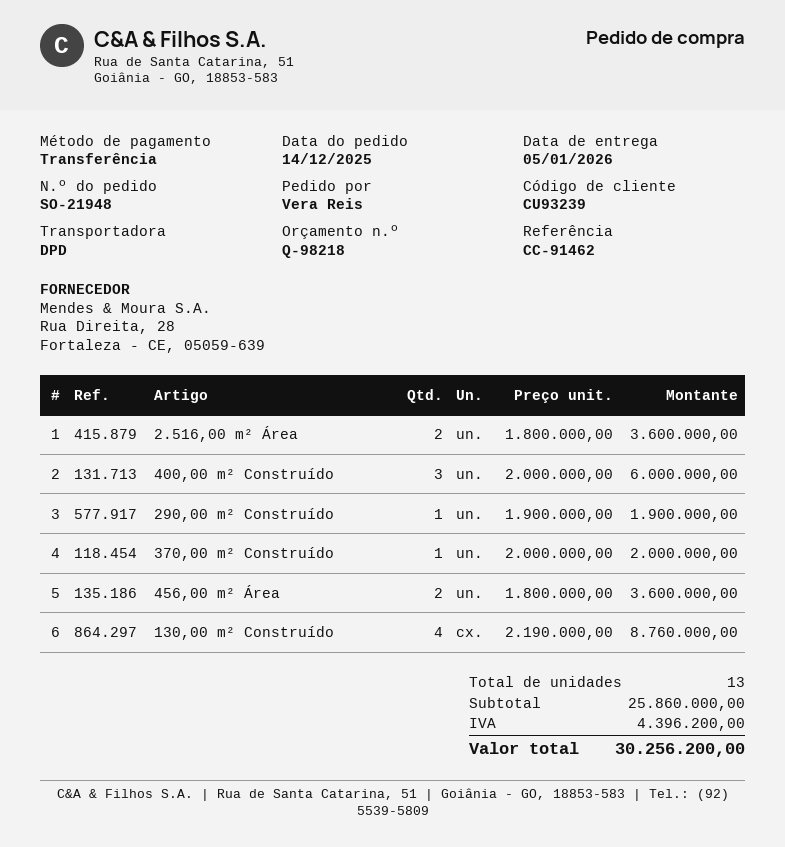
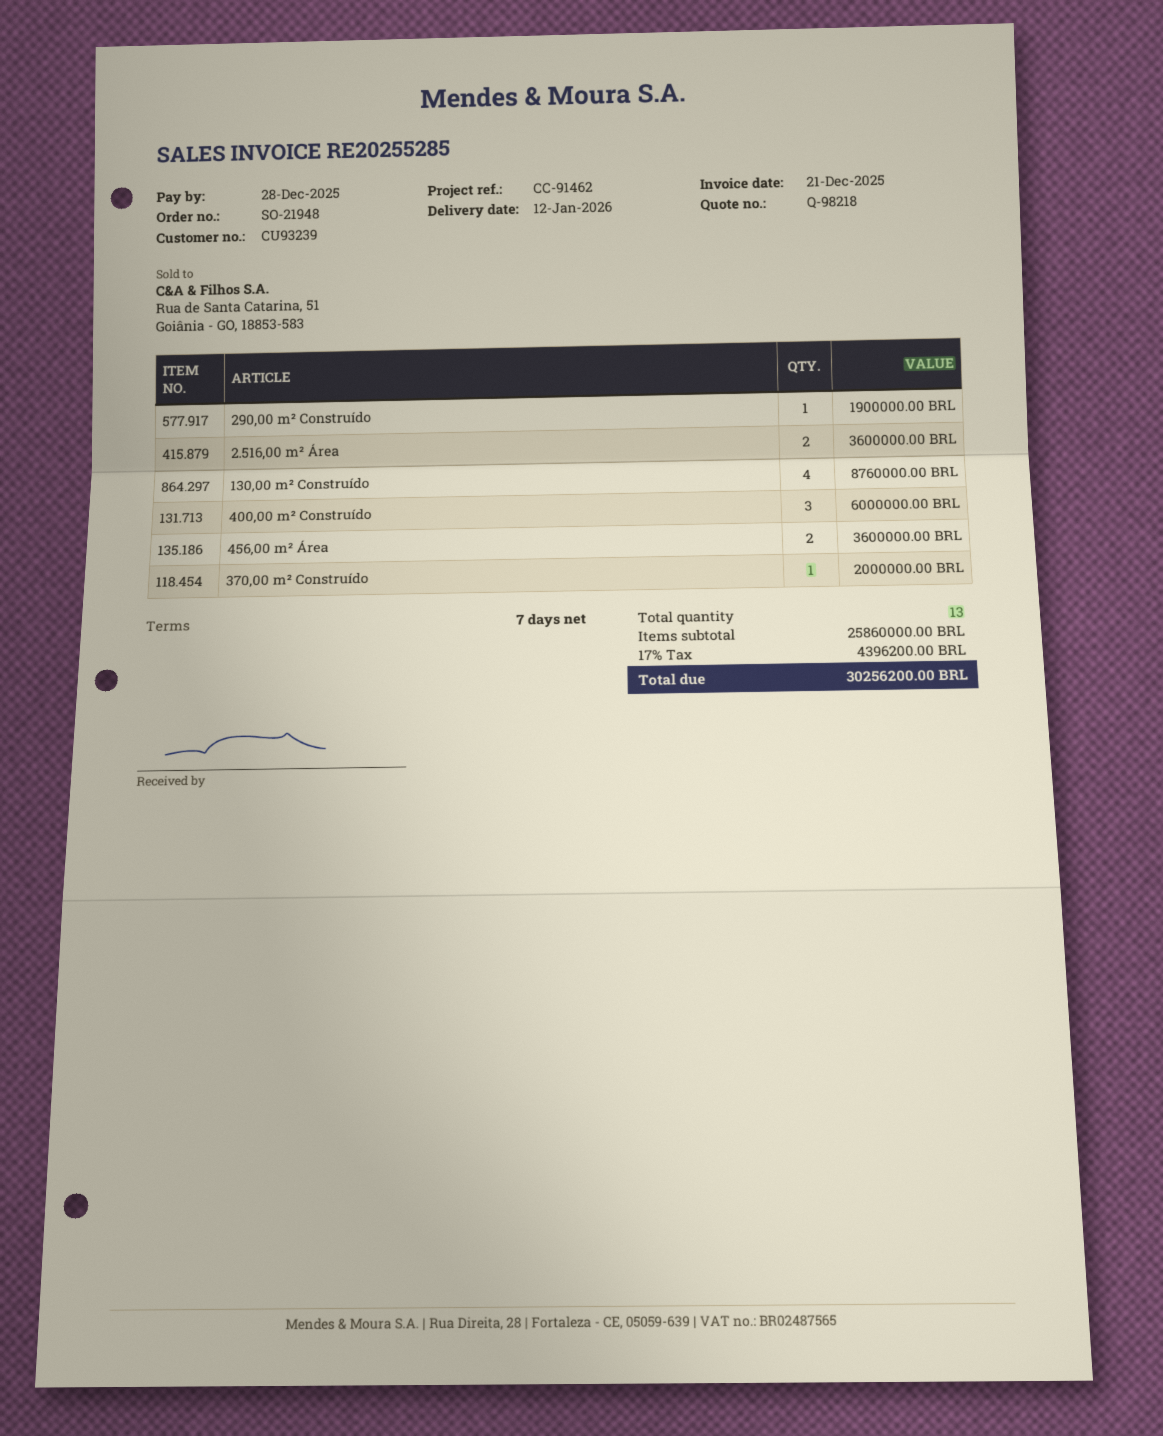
delivery date: 2026-01-05 -> 2026-01-12

